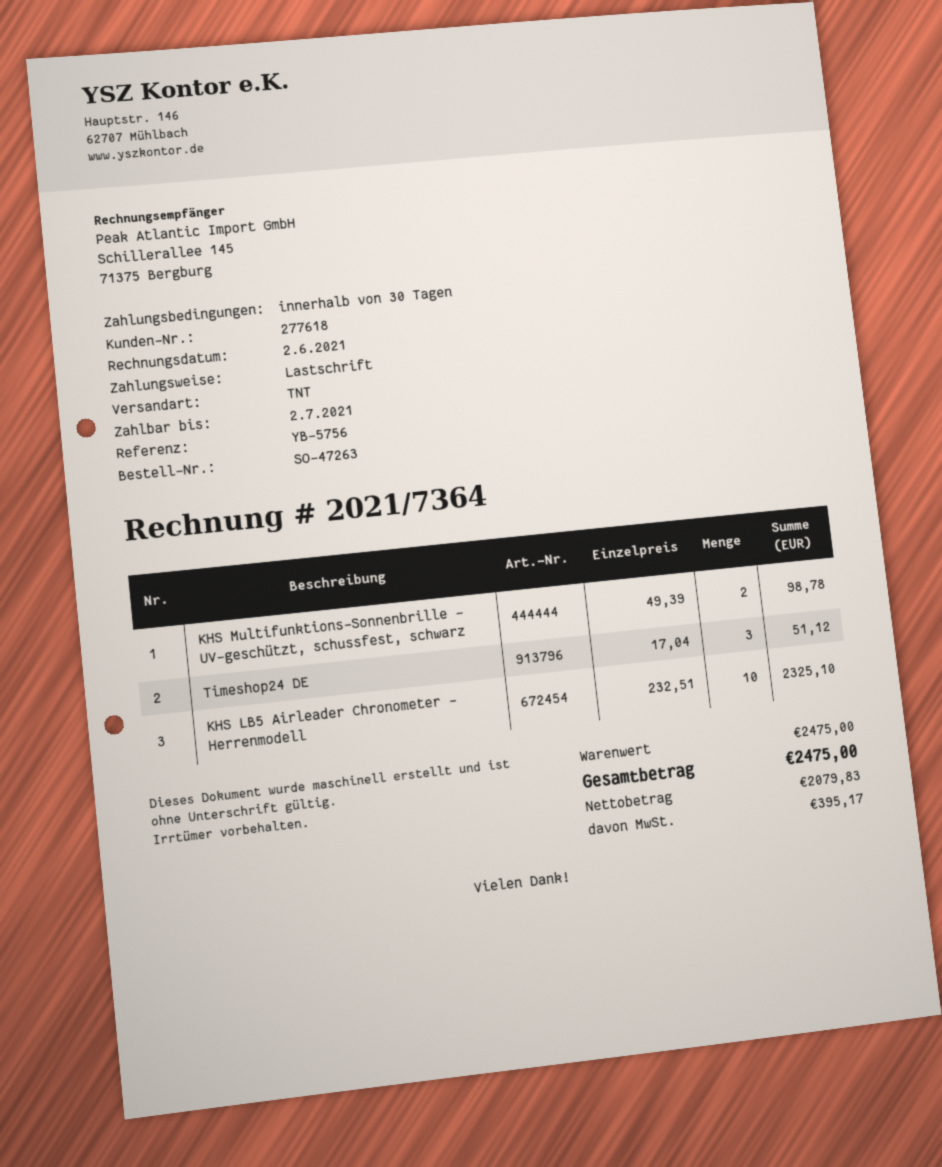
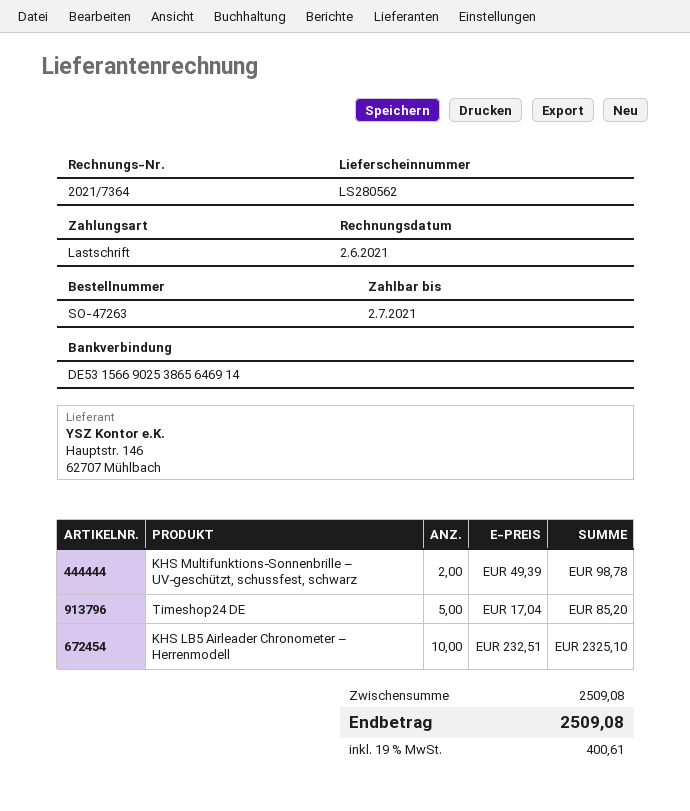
Timeshop24 DE: 3 x 17.04 = 51.12 -> 5 x 17.04 = 85.20
subtotal: 2475.00 -> 2509.08
tax: 395.17 -> 400.61
total: 2475.00 -> 2509.08

